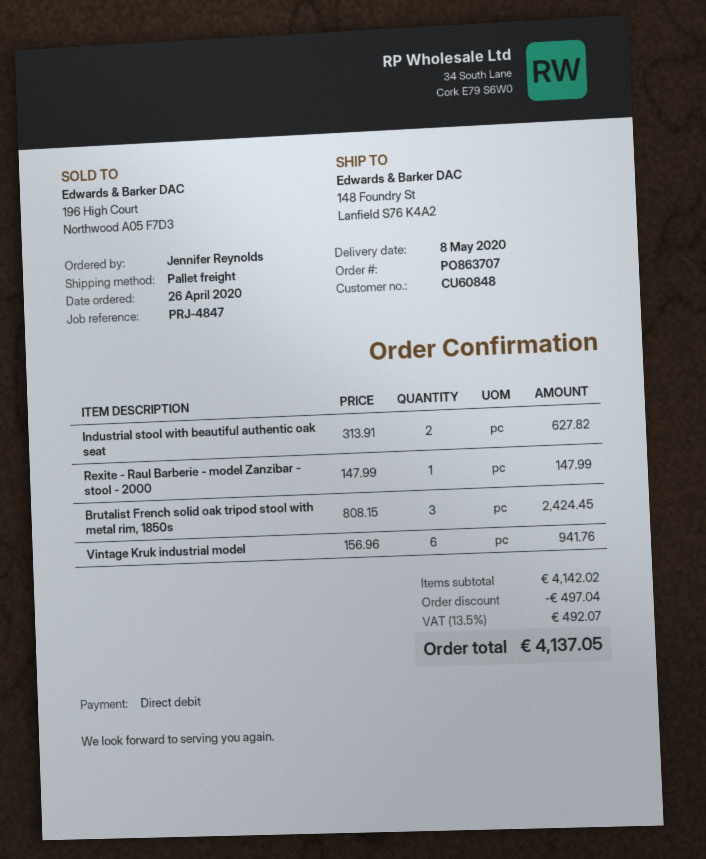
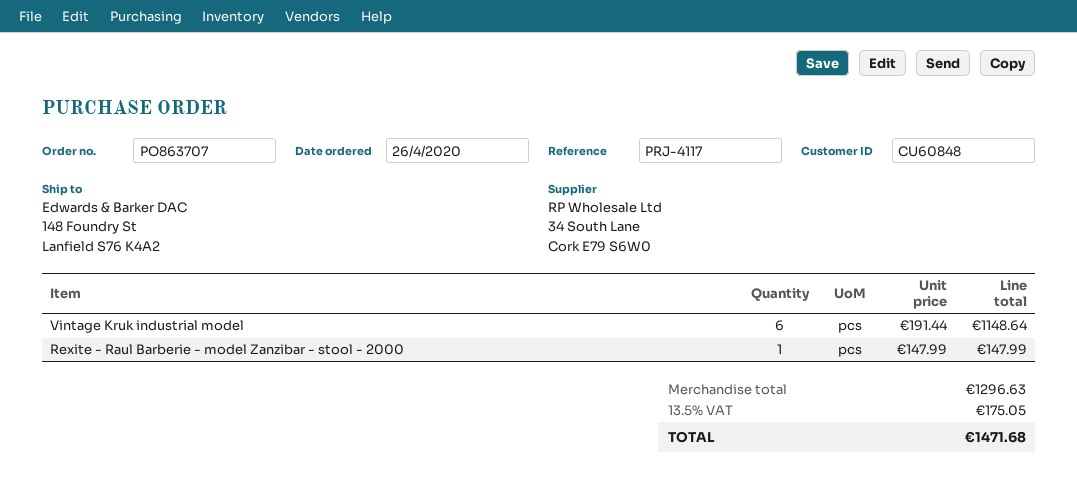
reference: PRJ-4847 -> PRJ-4117
Industrial stool with beautiful authentic oak seat: 2 x 313.91 = 627.82 -> none
Brutalist French solid oak tripod stool with metal rim, 1850s: 3 x 808.15 = 2424.45 -> none
Vintage Kruk industrial model: 6 x 156.96 = 941.76 -> 6 x 191.44 = 1148.64
subtotal: 4142.02 -> 1296.63
discount: 497.04 -> none
tax: 13.5% = 492.07 -> 13.5% = 175.05
total: 4137.05 -> 1471.68

